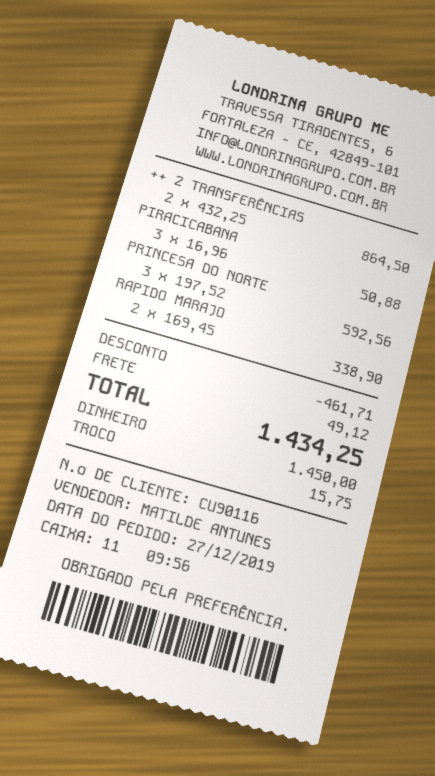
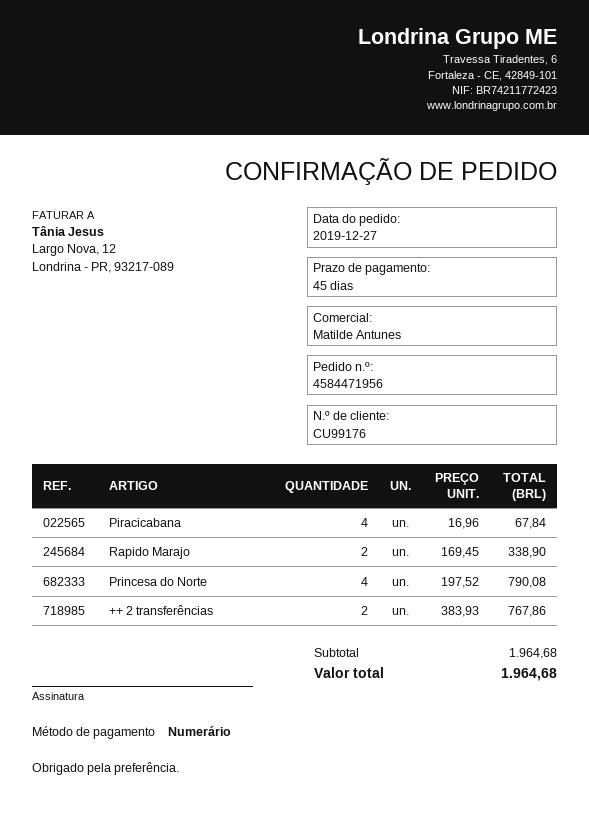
customer number: CU90116 -> CU99176
++ 2 TRANSFERÊNCIAS: 2 x 432.25 = 864.50 -> 2 x 383.93 = 767.86
PIRACICABANA: 3 x 16.96 = 50.88 -> 4 x 16.96 = 67.84
PRINCESA DO NORTE: 3 x 197.52 = 592.56 -> 4 x 197.52 = 790.08
discount: 461.71 -> none
shipping: 49.12 -> none
total: 1434.25 -> 1964.68

